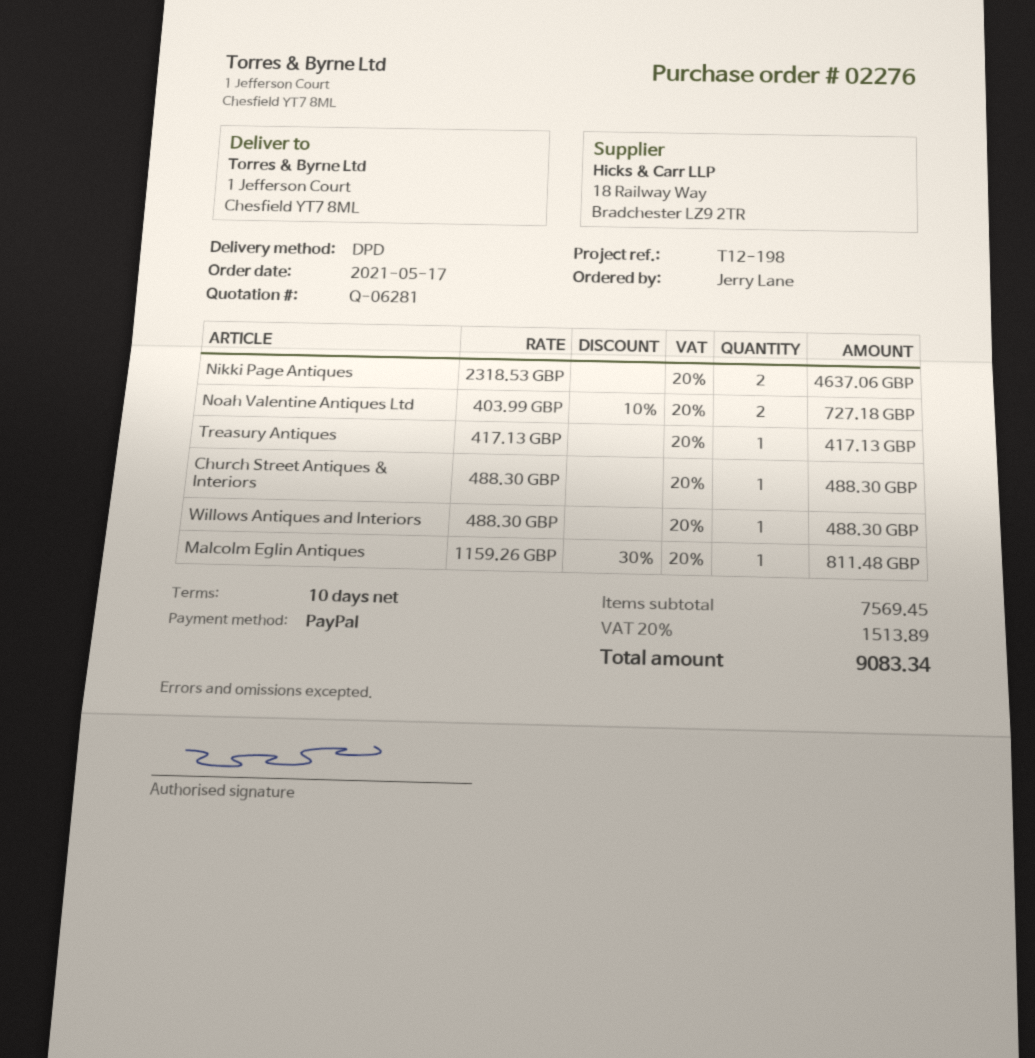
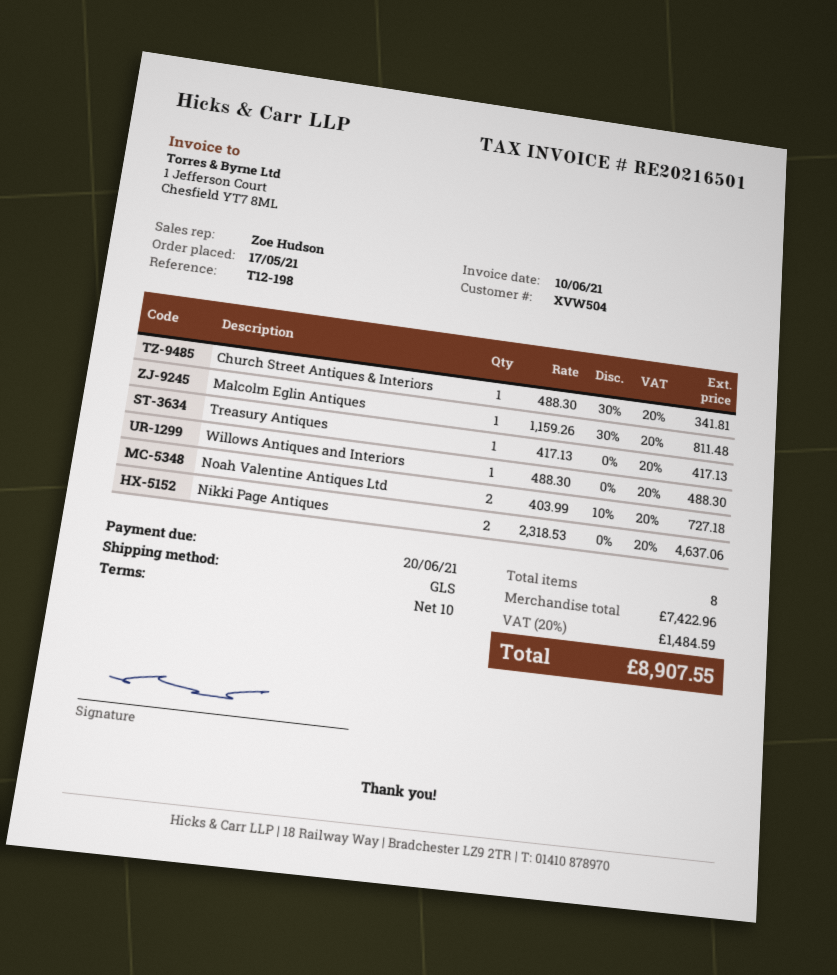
shipping method: DPD -> GLS
Church Street Antiques & Interiors: 1 x 488.30 = 488.30 -> 1 x 488.30 - 30% = 341.81
subtotal: 7569.45 -> 7422.96
tax: 20% = 1513.89 -> 20% = 1484.59
total: 9083.34 -> 8907.55

